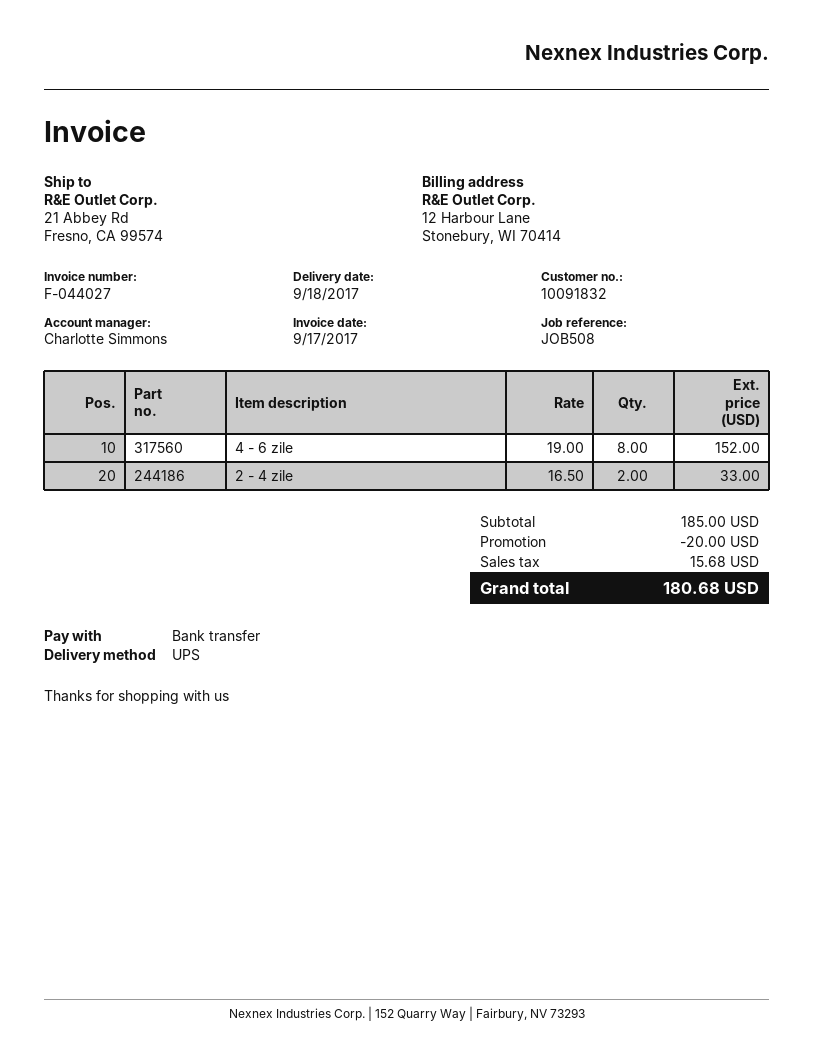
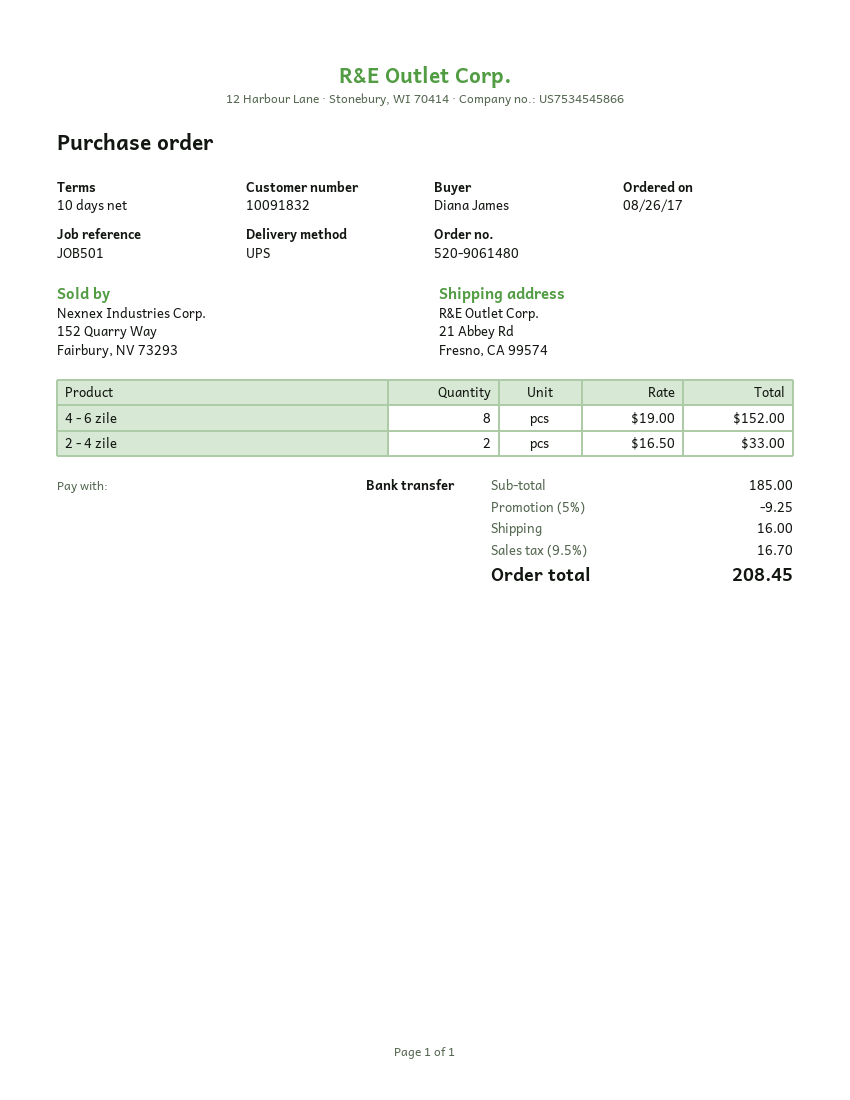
reference: JOB508 -> JOB501
discount: 20.00 -> 9.25
shipping: none -> 16.00
tax: 15.68 -> 16.70
total: 180.68 -> 208.45

